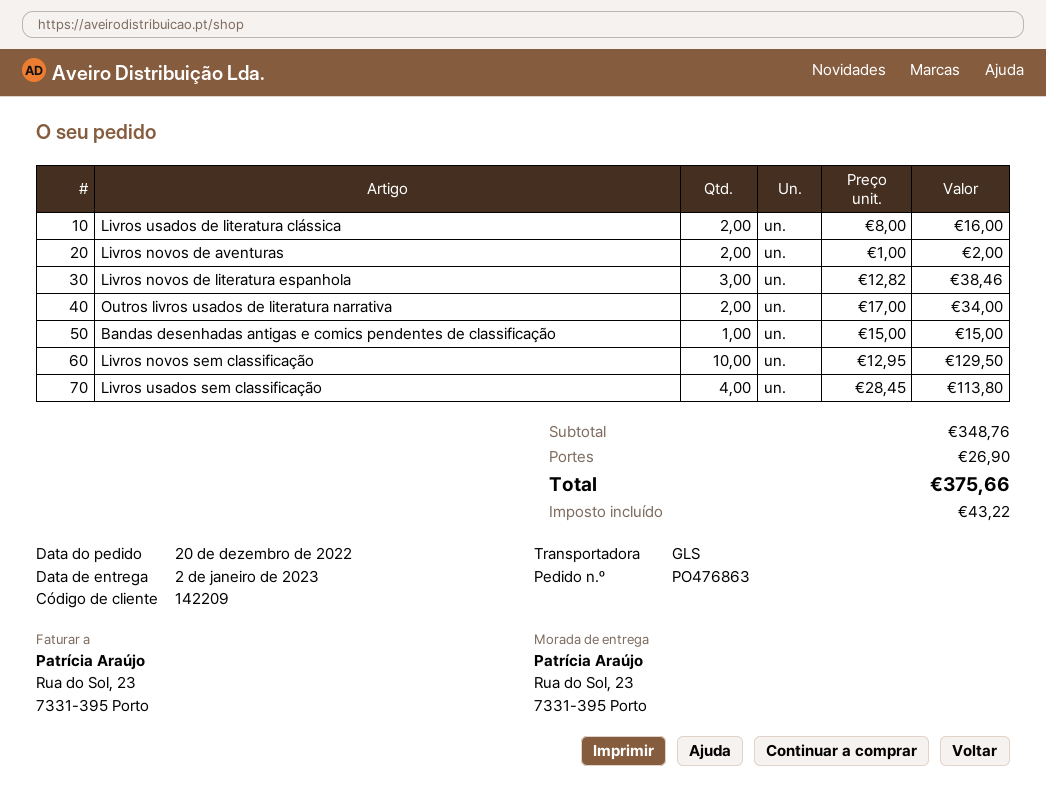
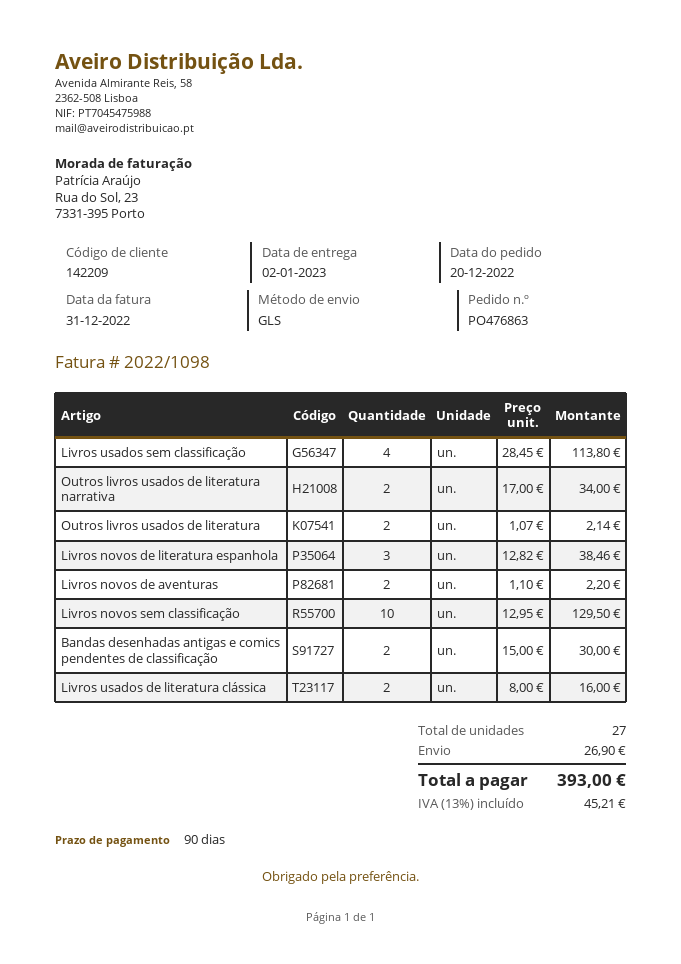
Livros novos de aventuras: 2 x 1.00 = 2.00 -> 2 x 1.10 = 2.20
Bandas desenhadas antigas e comics pendentes de classificação: 1 x 15.00 = 15.00 -> 2 x 15.00 = 30.00
Outros livros usados de literatura: none -> 2 x 1.07 = 2.14
tax: 43.22 -> 45.21
total: 375.66 -> 393.00

